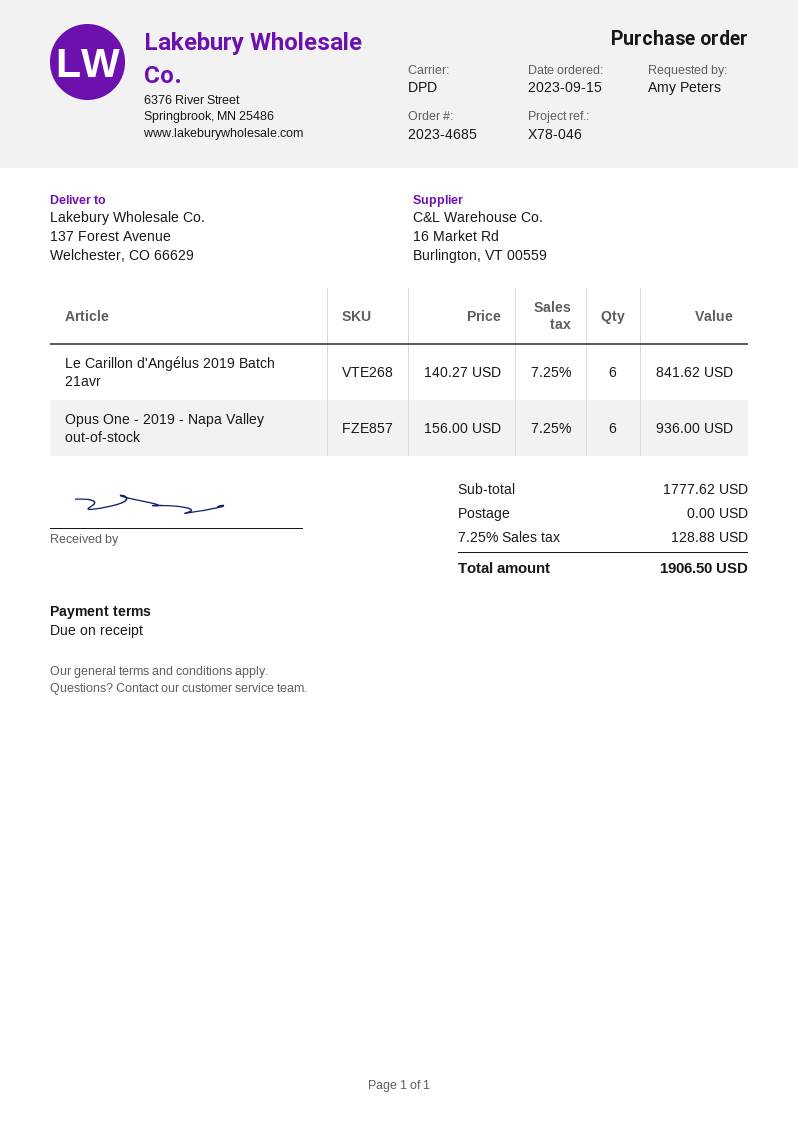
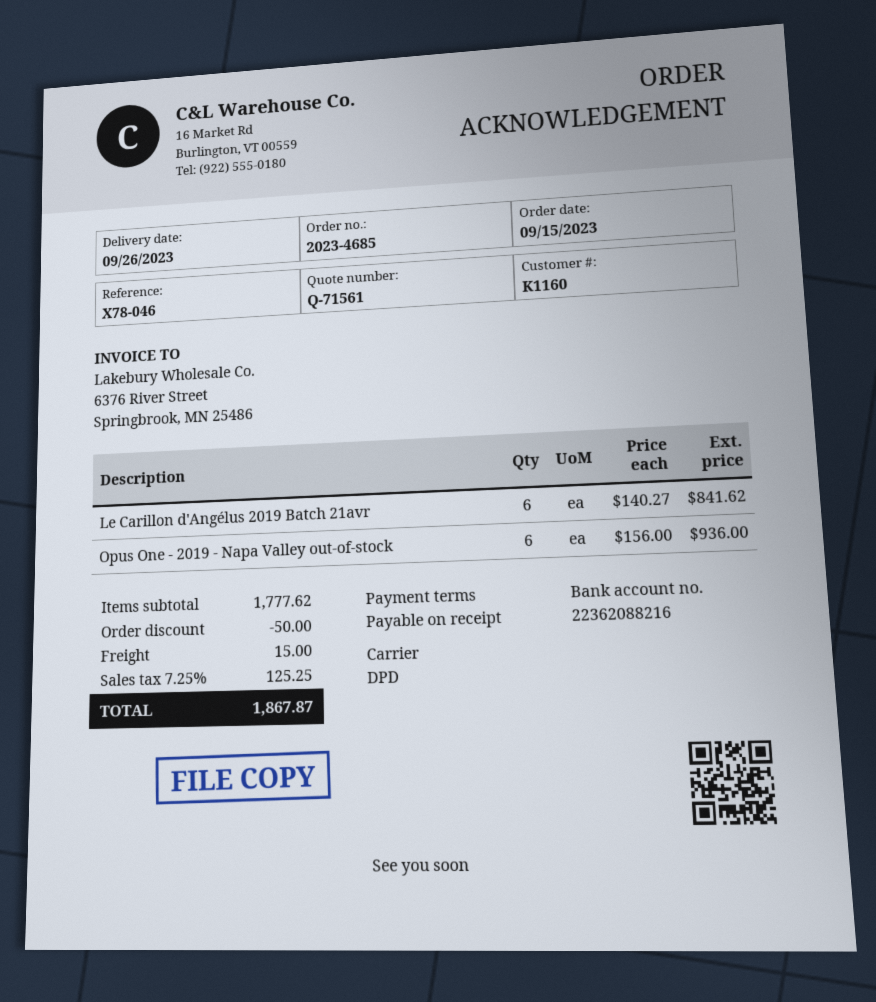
discount: none -> 50.00
shipping: 0.00 -> 15.00
tax: 7.25% = 128.88 -> 7.25% = 125.25
total: 1906.50 -> 1867.87

